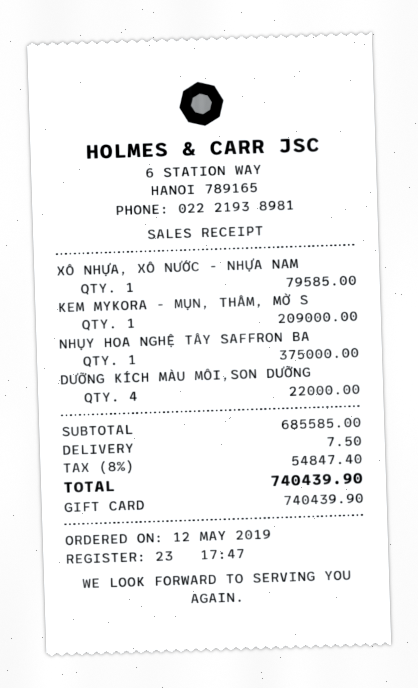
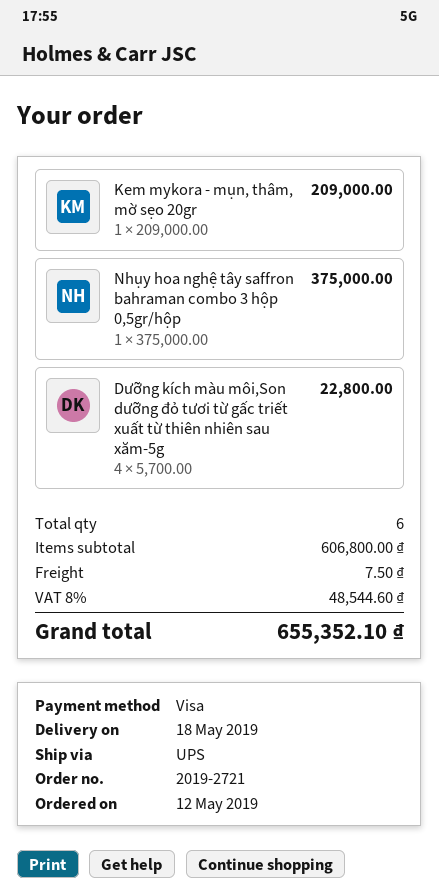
payment method: gift card -> Visa
XÔ NHỰA, XÔ NƯỚC - NHỰA NAM: 1 for 79585.00 -> none
DƯỠNG KÍCH MÀU MÔI,SON DƯỠNG: 4 for 22000.00 -> 4 for 22800.00
subtotal: 685585.00 -> 606800.00
tax: 8% = 54847.40 -> 8% = 48544.60
total: 740439.90 -> 655352.10

